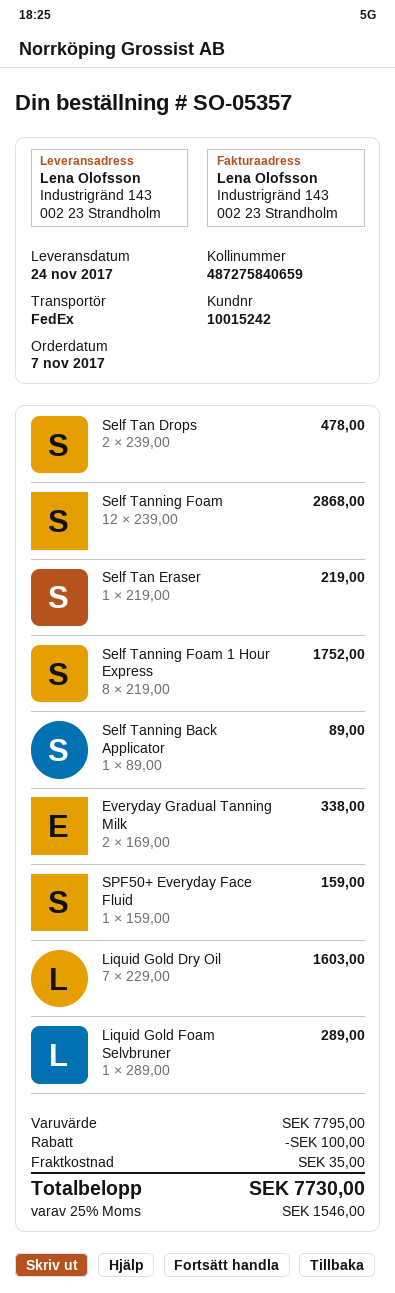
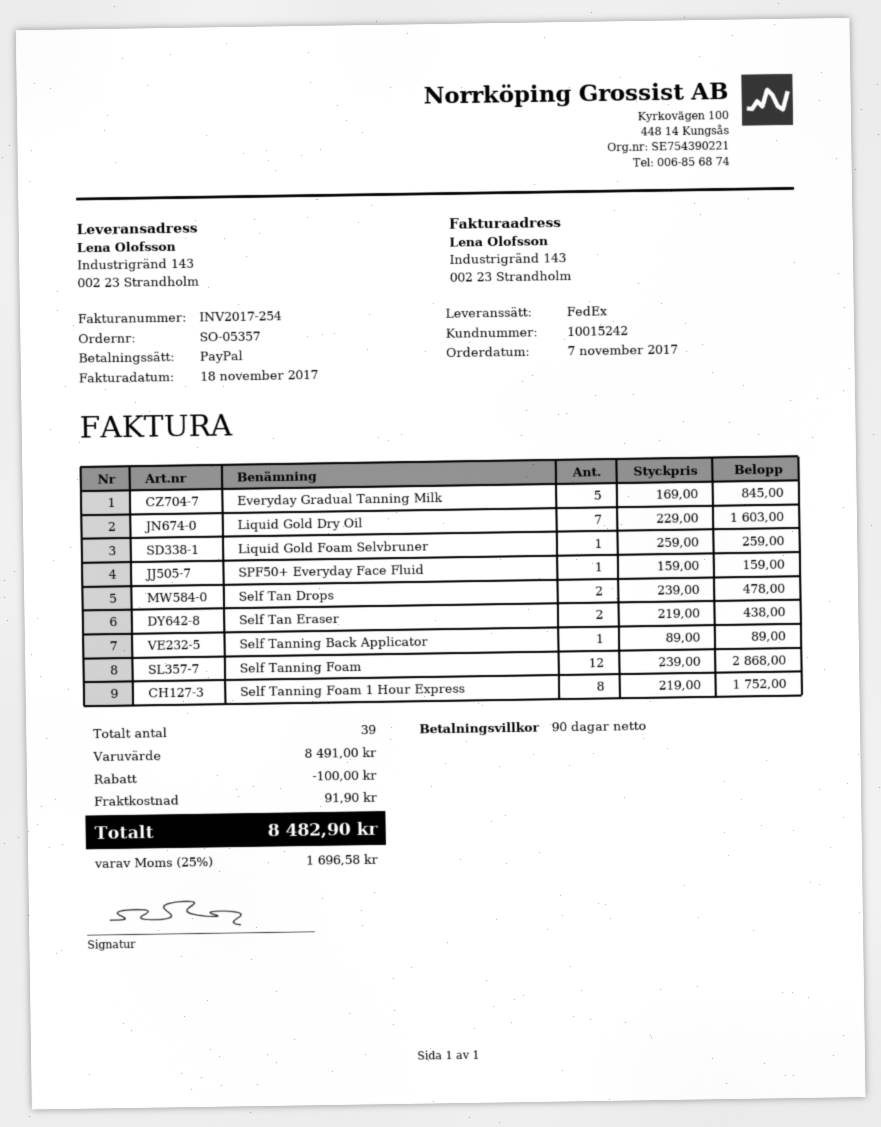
Self Tan Eraser: 1 x 219.00 = 219.00 -> 2 x 219.00 = 438.00
Everyday Gradual Tanning Milk: 2 x 169.00 = 338.00 -> 5 x 169.00 = 845.00
Liquid Gold Foam Selvbruner: 1 x 289.00 = 289.00 -> 1 x 259.00 = 259.00
subtotal: 7795.00 -> 8491.00
shipping: 35.00 -> 91.90
tax: 25% = 1546.00 -> 25% = 1696.58
total: 7730.00 -> 8482.90

